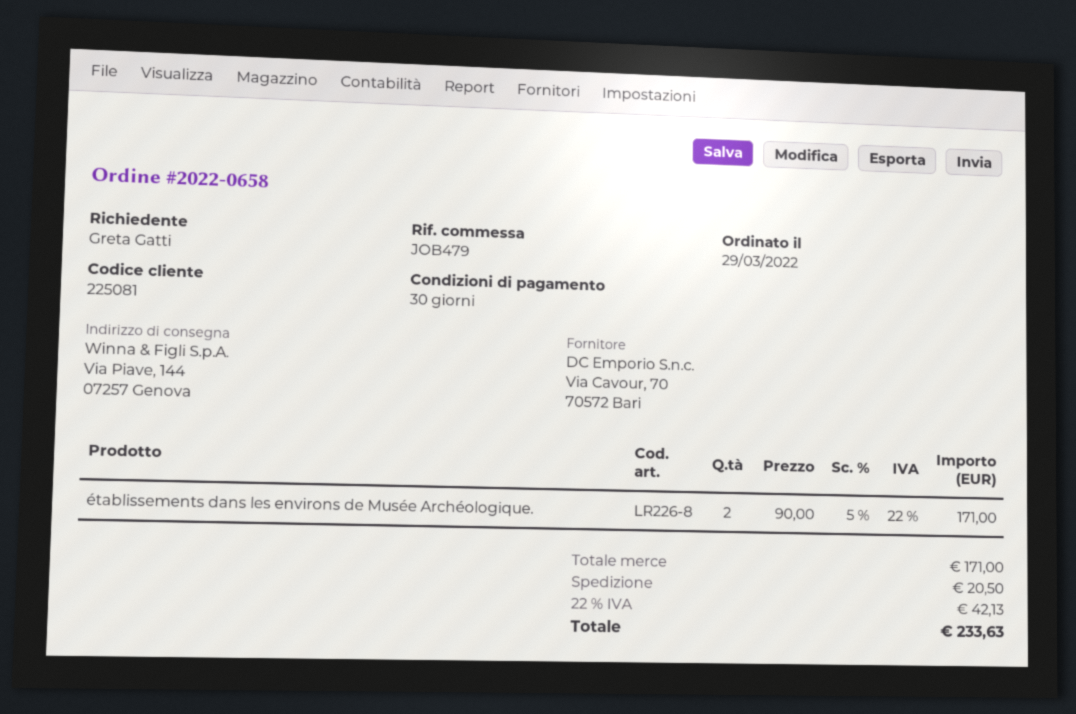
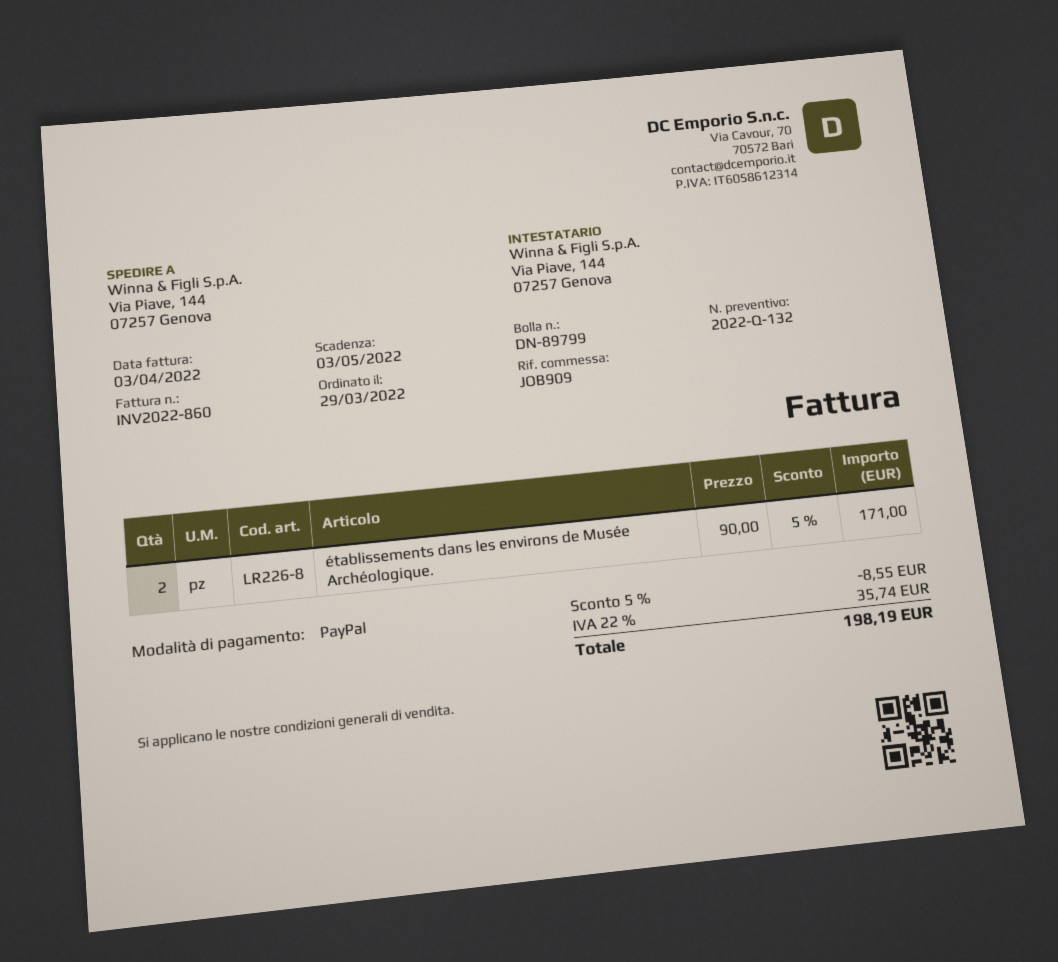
reference: JOB479 -> JOB909
discount: none -> 5% = 8.55
shipping: 20.50 -> none
tax: 22% = 42.13 -> 22% = 35.74
total: 233.63 -> 198.19

